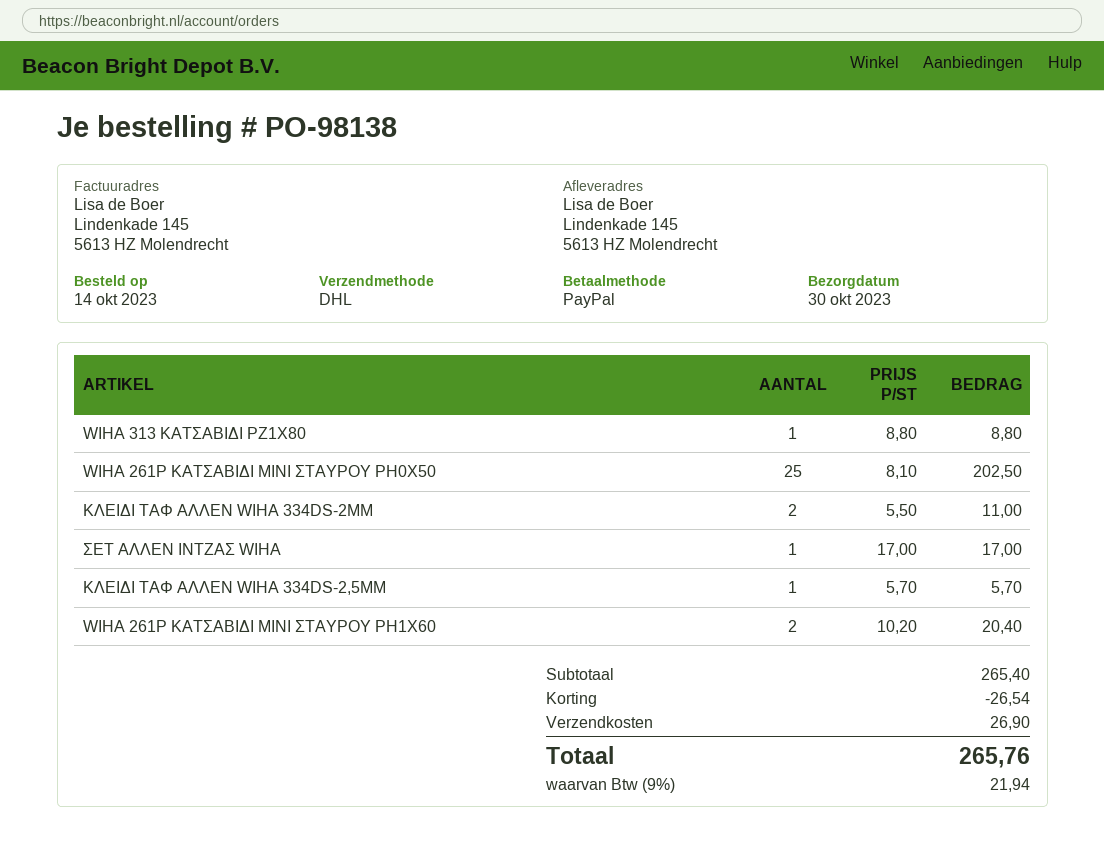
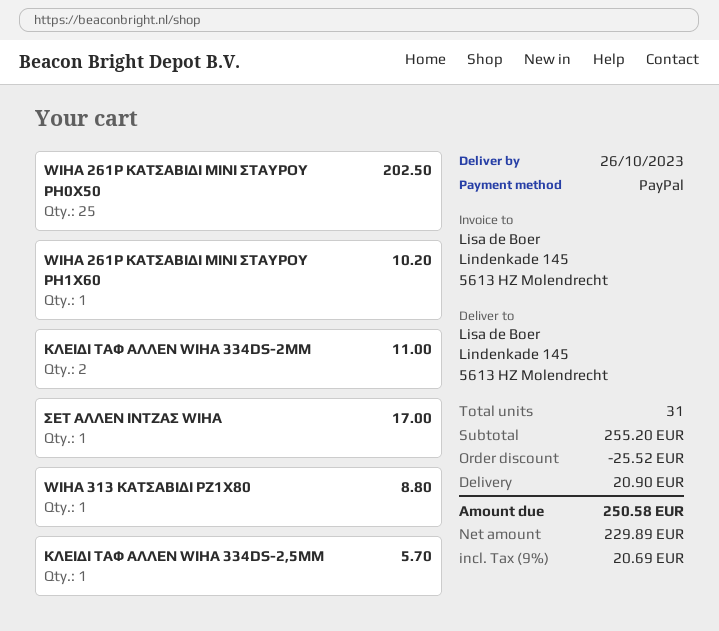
delivery date: 2023-10-30 -> 2023-10-26
WIHA 261P ΚΑΤΣΑΒΙΔΙ ΜΙΝΙ ΣΤΑΥΡΟΥ PH1X60: 2 for 20.40 -> 1 for 10.20
subtotal: 265.40 -> 255.20
discount: 26.54 -> 25.52
shipping: 26.90 -> 20.90
tax: 9% = 21.94 -> 9% = 20.69
total: 265.76 -> 250.58

